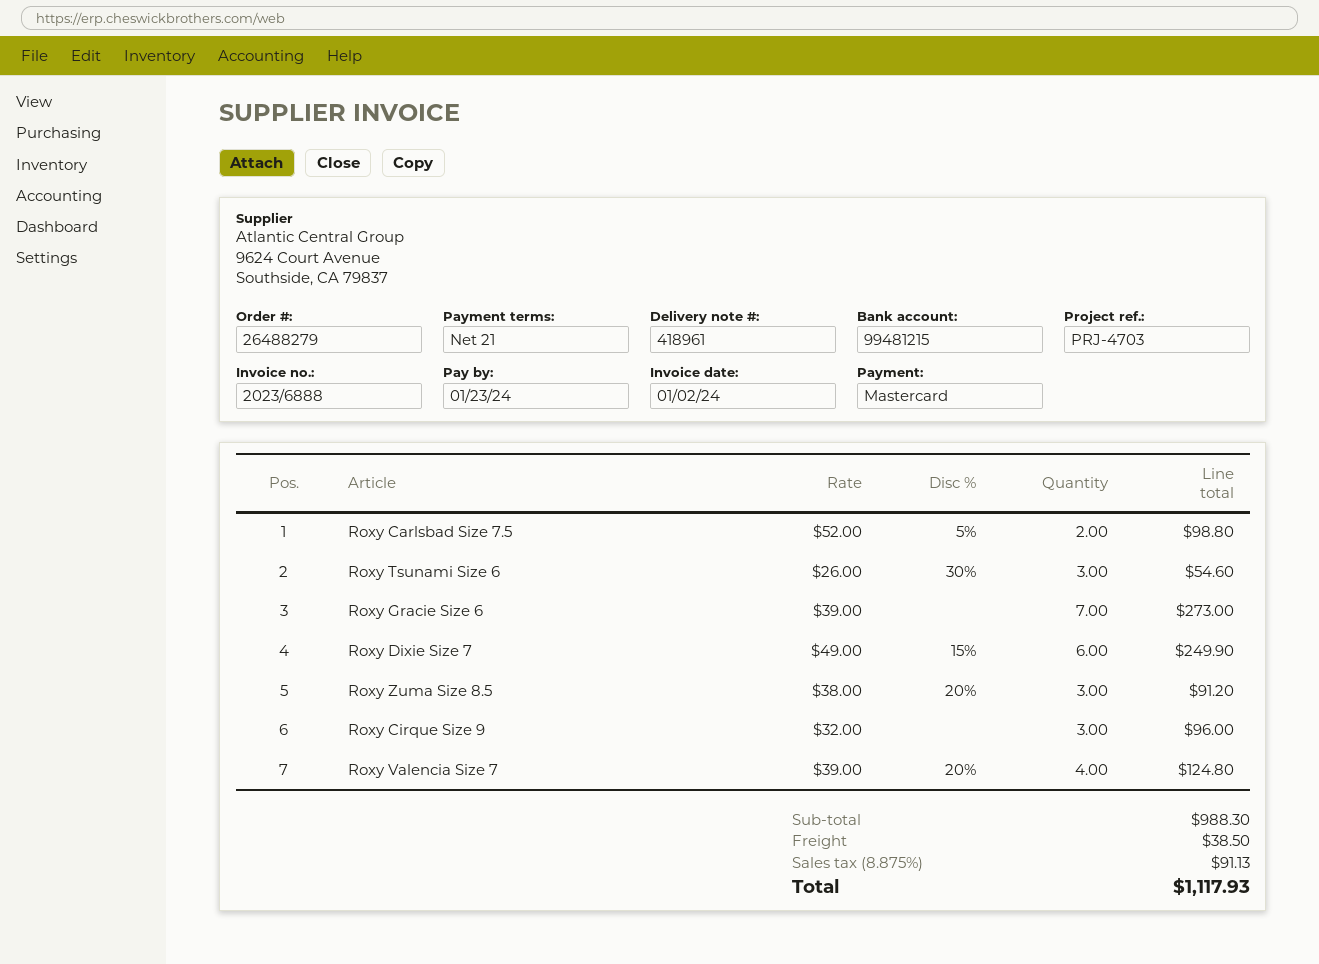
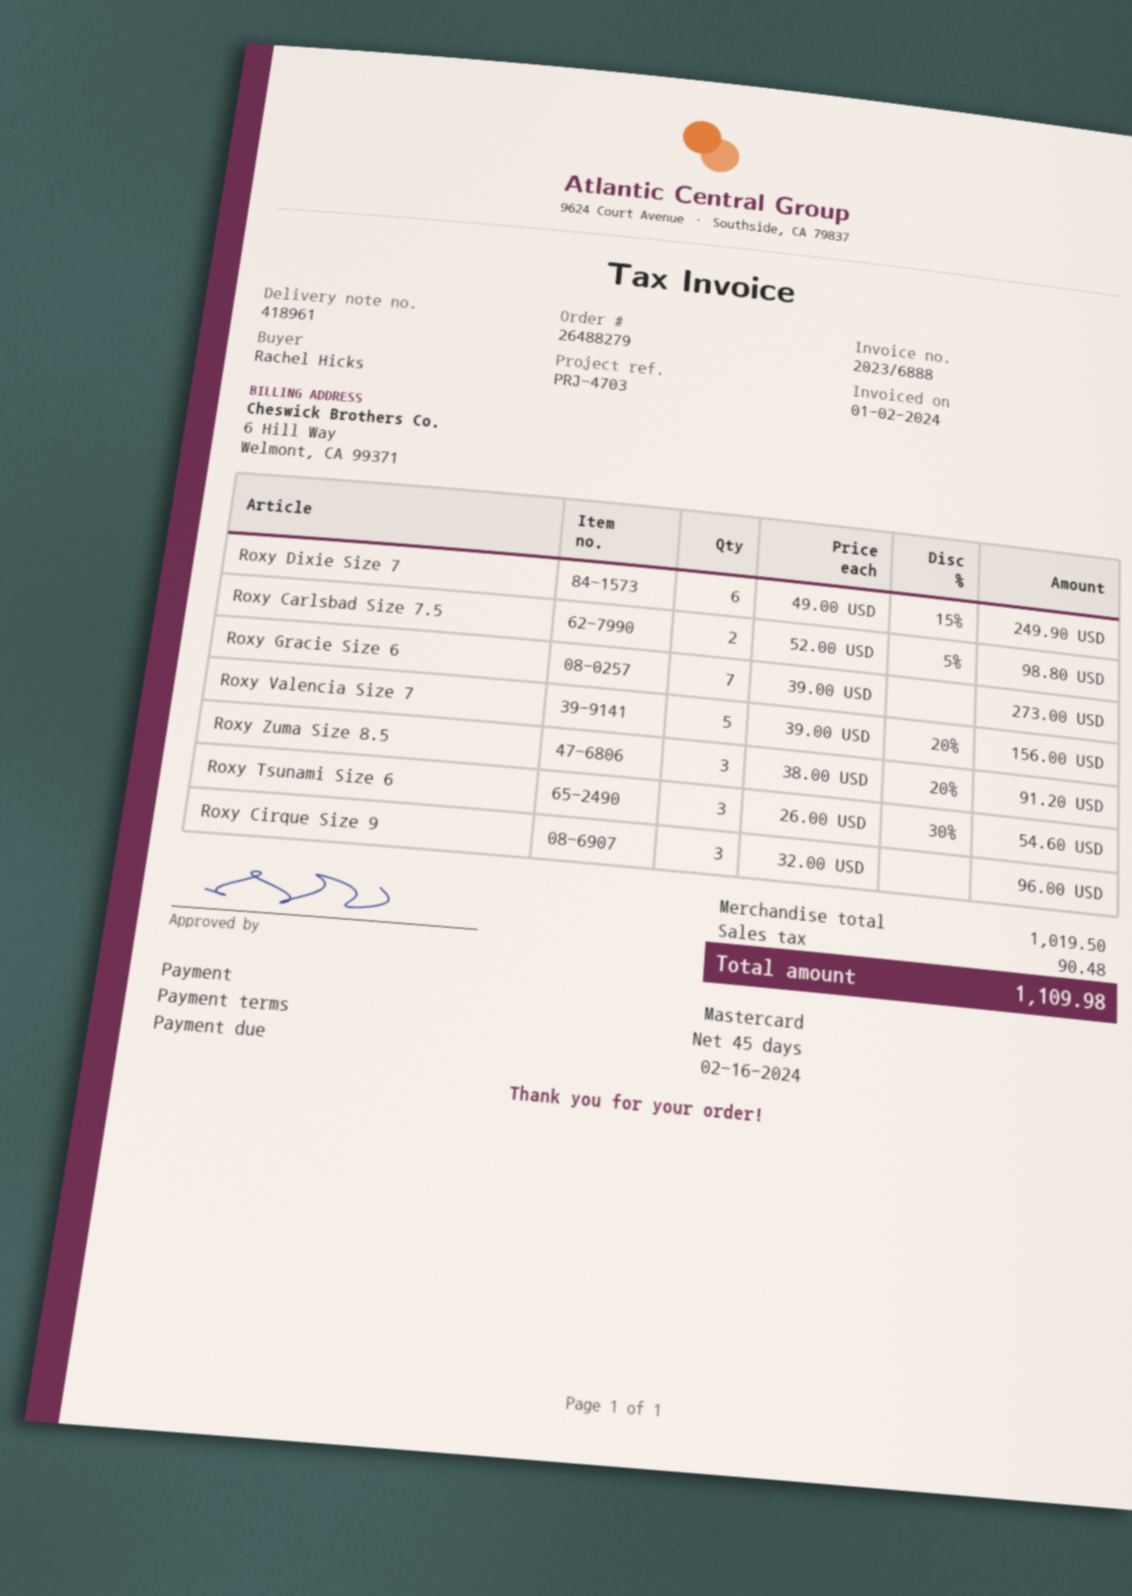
payment terms: 21 days -> 45 days
due date: 2024-01-23 -> 2024-02-16
Roxy Valencia Size 7: 4 x 39.00 - 20% = 124.80 -> 5 x 39.00 - 20% = 156.00
subtotal: 988.30 -> 1019.50
shipping: 38.50 -> none
tax: 91.13 -> 90.48
total: 1117.93 -> 1109.98

